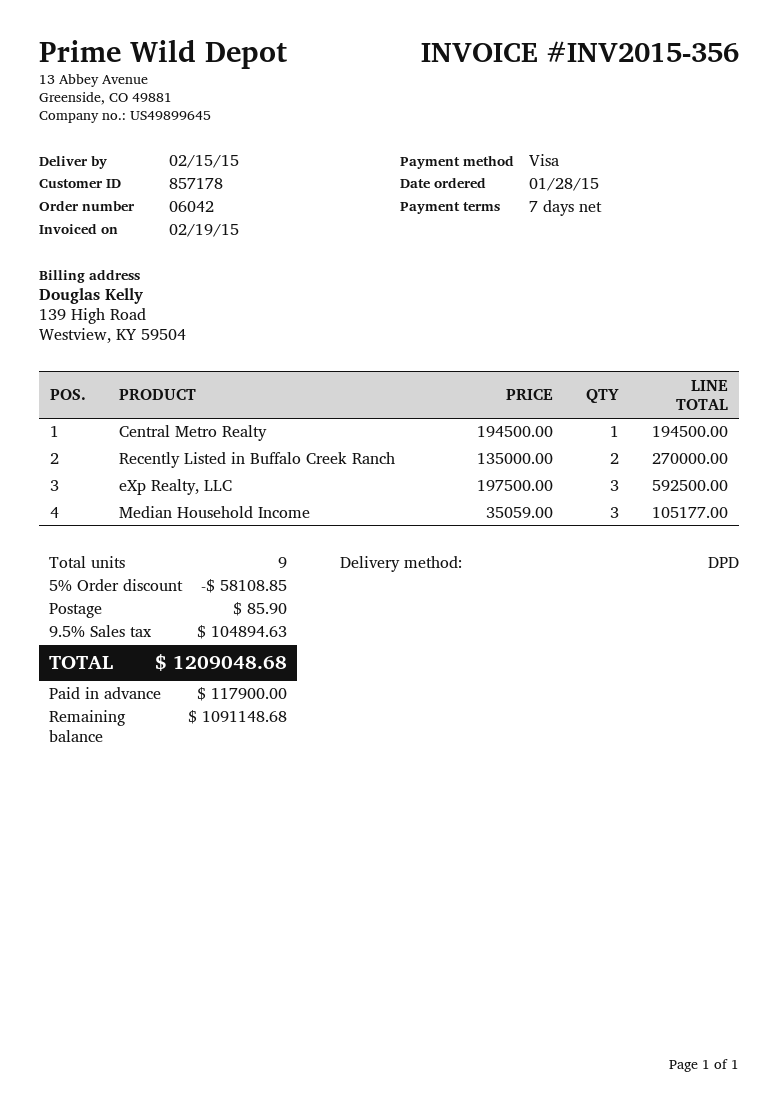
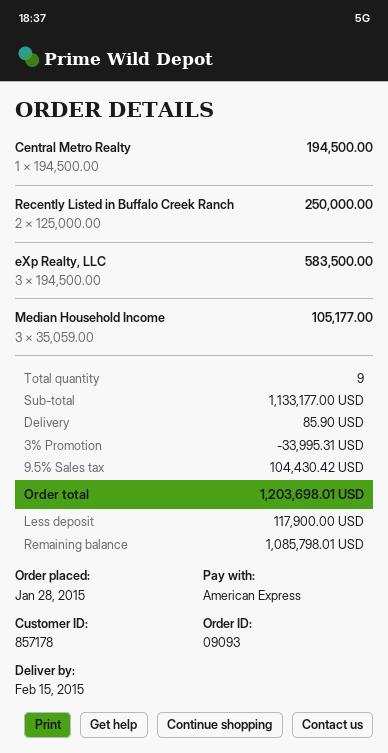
order number: 06042 -> 09093
payment method: Visa -> American Express
Recently Listed in Buffalo Creek Ranch: 2 x 135000.00 = 270000.00 -> 2 x 125000.00 = 250000.00
eXp Realty, LLC: 3 x 197500.00 = 592500.00 -> 3 x 194500.00 = 583500.00
discount: 5% = 58108.85 -> 3% = 33995.31
tax: 9.5% = 104894.63 -> 9.5% = 104430.42
total: 1209048.68 -> 1203698.01
balance: 1091148.68 -> 1085798.01

